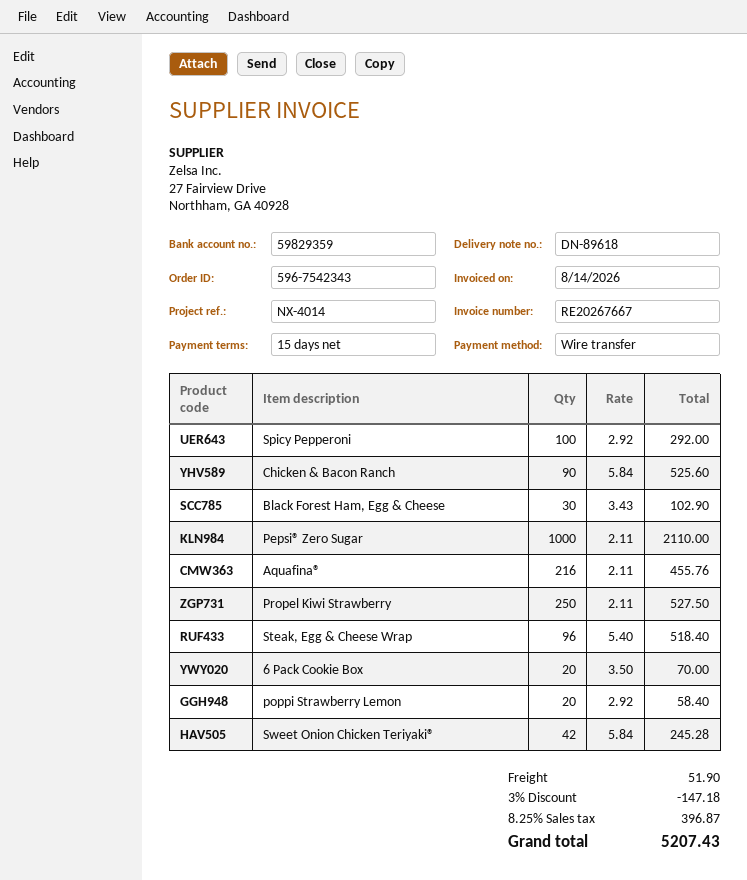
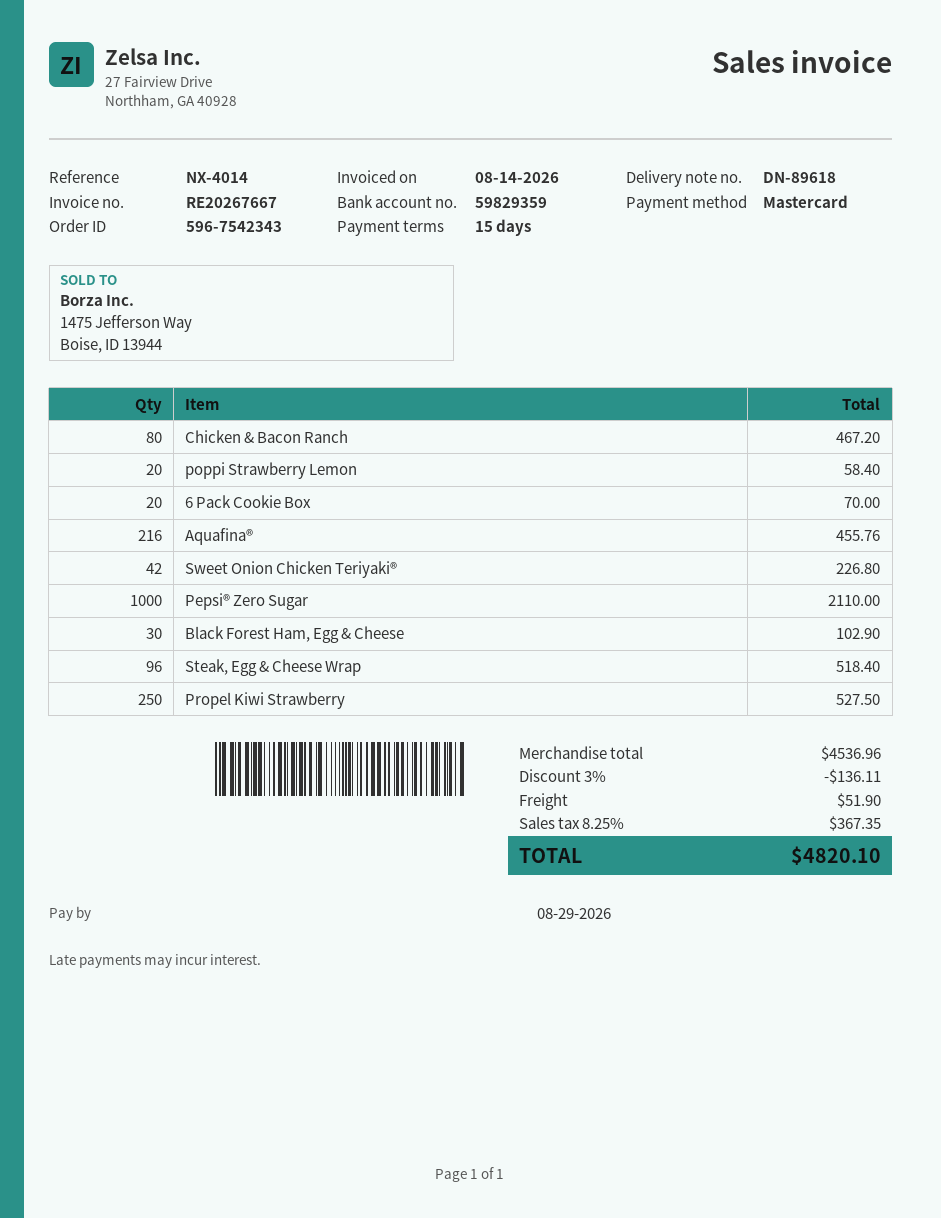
payment method: bank transfer -> Mastercard
Spicy Pepperoni: 100 for 292.00 -> none
Chicken & Bacon Ranch: 90 for 525.60 -> 80 for 467.20
Sweet Onion Chicken Teriyaki®: 42 for 245.28 -> 42 for 226.80
discount: 3% = 147.18 -> 3% = 136.11
tax: 8.25% = 396.87 -> 8.25% = 367.35
total: 5207.43 -> 4820.10

